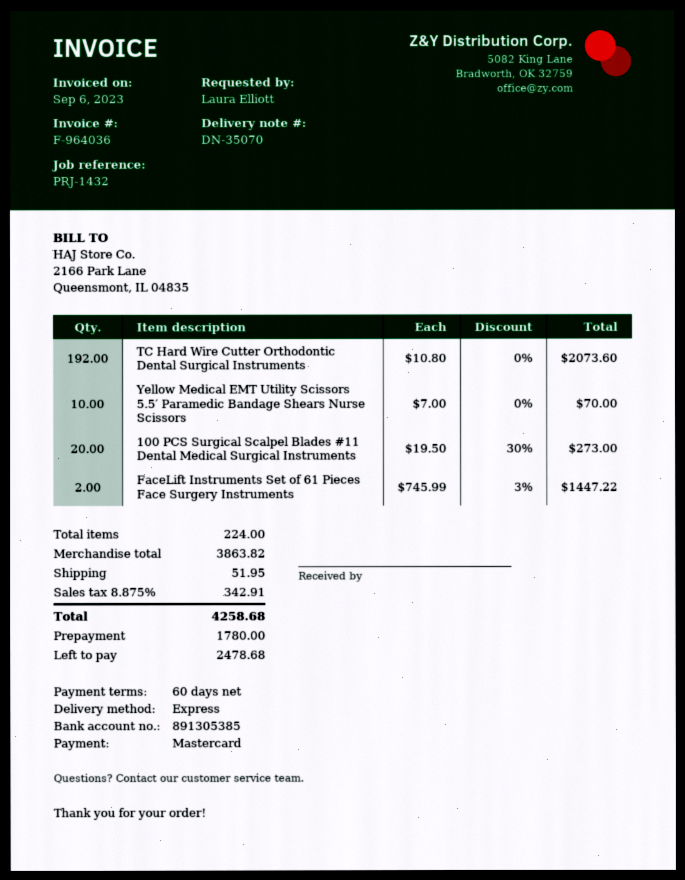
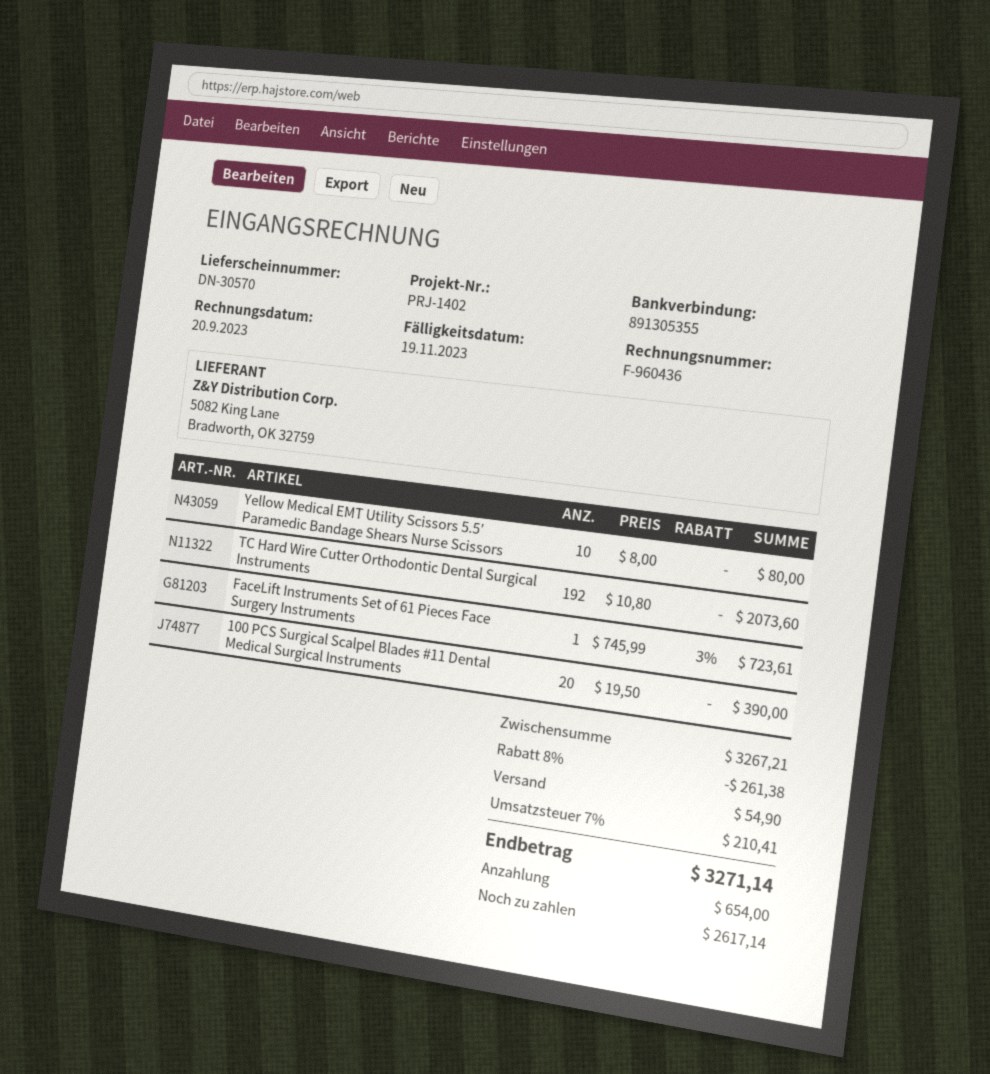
delivery note number: DN-35070 -> DN-30570
invoice number: F-964036 -> F-960436
invoice date: 2023-09-06 -> 2023-09-20
reference: PRJ-1432 -> PRJ-1402
bank account: 891305385 -> 891305355
Yellow Medical EMT Utility Scissors 5.5′ Paramedic Bandage Shears Nurse Scissors: 10 x 7.00 = 70.00 -> 10 x 8.00 = 80.00
100 PCS Surgical Scalpel Blades #11 Dental Medical Surgical Instruments: 20 x 19.50 - 30% = 273.00 -> 20 x 19.50 = 390.00
FaceLift Instruments Set of 61 Pieces Face Surgery Instruments: 2 x 745.99 - 3% = 1447.22 -> 1 x 745.99 - 3% = 723.61
subtotal: 3863.82 -> 3267.21
discount: none -> 8% = 261.38
shipping: 51.95 -> 54.90
tax: 8.875% = 342.91 -> 7% = 210.41
total: 4258.68 -> 3271.14
deposit: 1780.00 -> 654.00
balance: 2478.68 -> 2617.14

